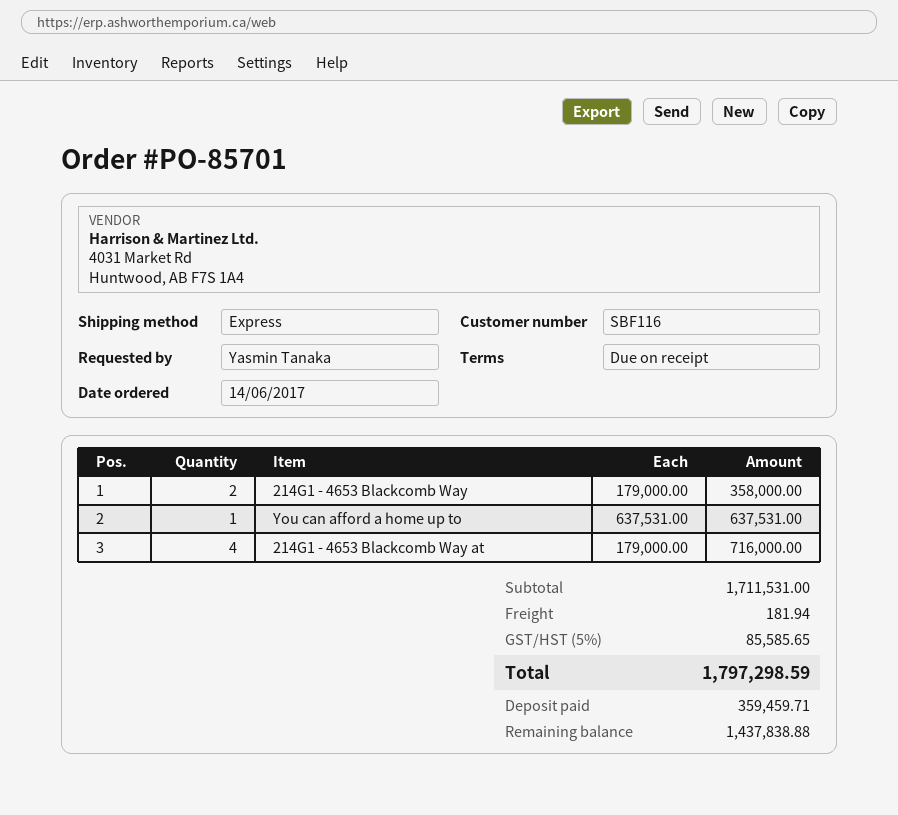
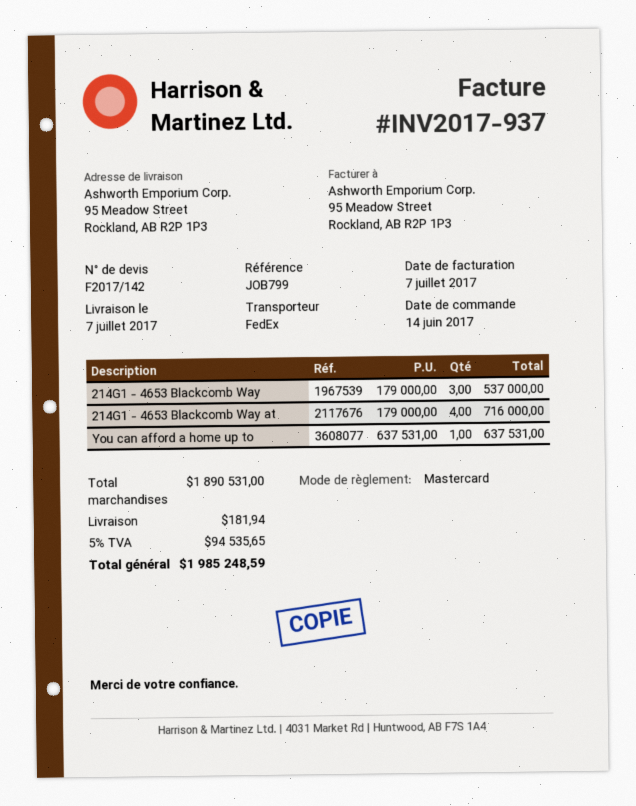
shipping method: express -> FedEx
214G1 - 4653 Blackcomb Way: 2 x 179000.00 = 358000.00 -> 3 x 179000.00 = 537000.00
subtotal: 1711531.00 -> 1890531.00
tax: 5% = 85585.65 -> 5% = 94535.65
total: 1797298.59 -> 1985248.59

